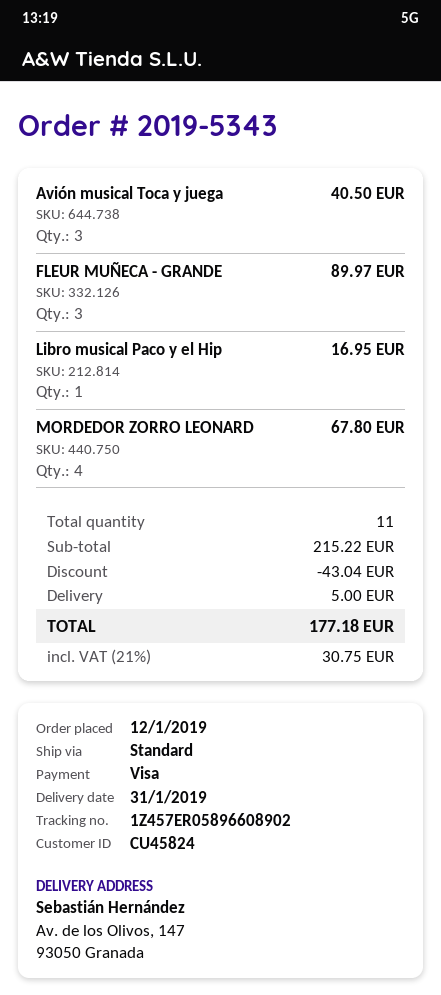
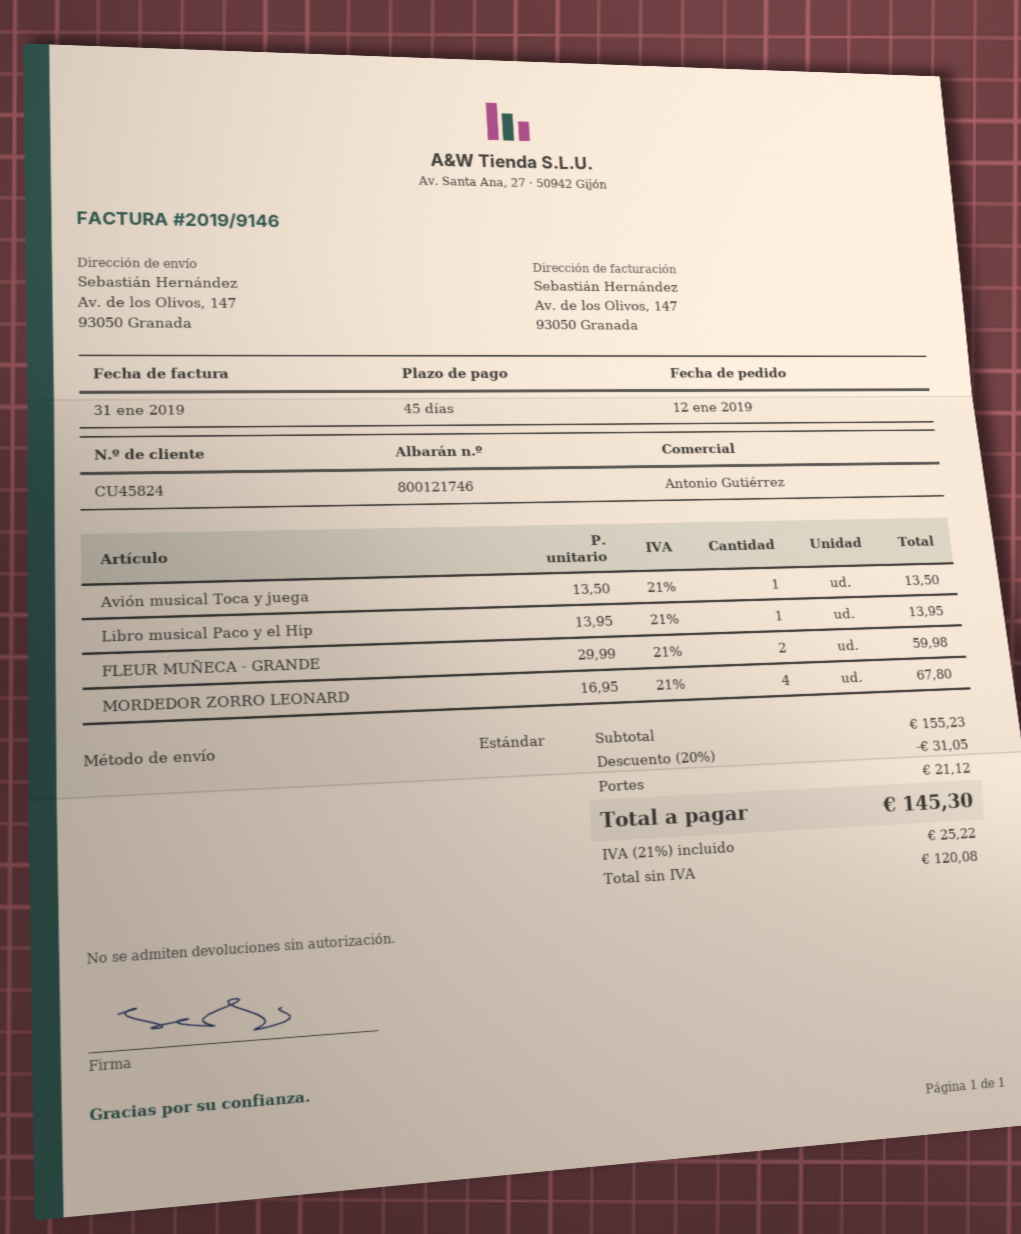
Avión musical Toca y juega: 3 for 40.50 -> 1 for 13.50
FLEUR MUÑECA - GRANDE: 3 for 89.97 -> 2 for 59.98
Libro musical Paco y el Hip: 1 for 16.95 -> 1 for 13.95
subtotal: 215.22 -> 155.23
discount: 43.04 -> 31.05
shipping: 5.00 -> 21.12
tax: 21% = 30.75 -> 21% = 25.22
total: 177.18 -> 145.30

